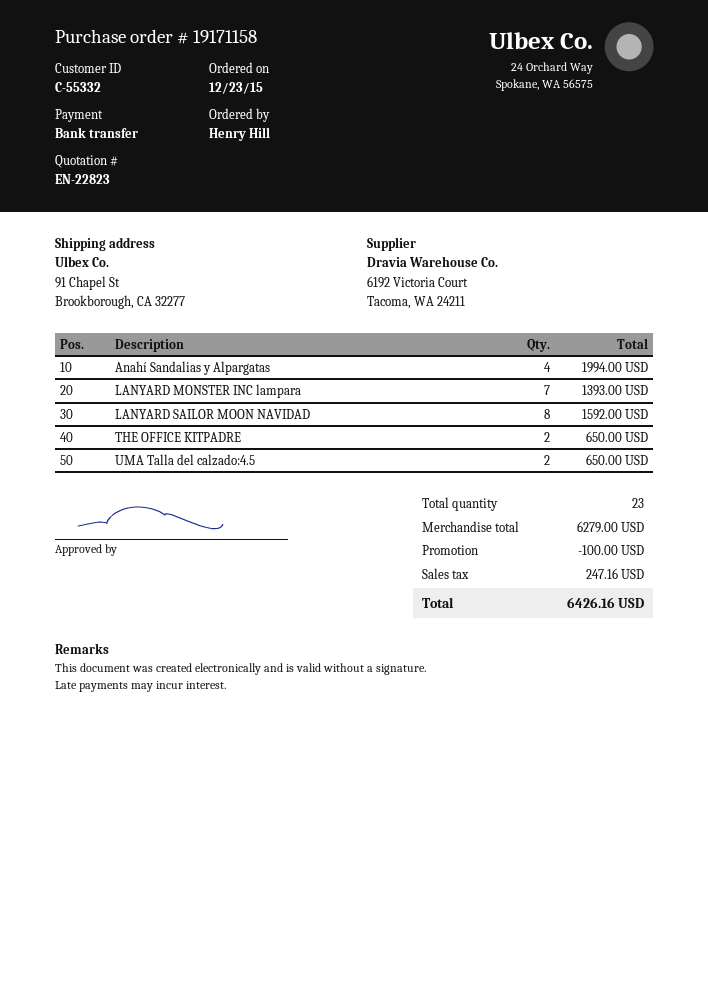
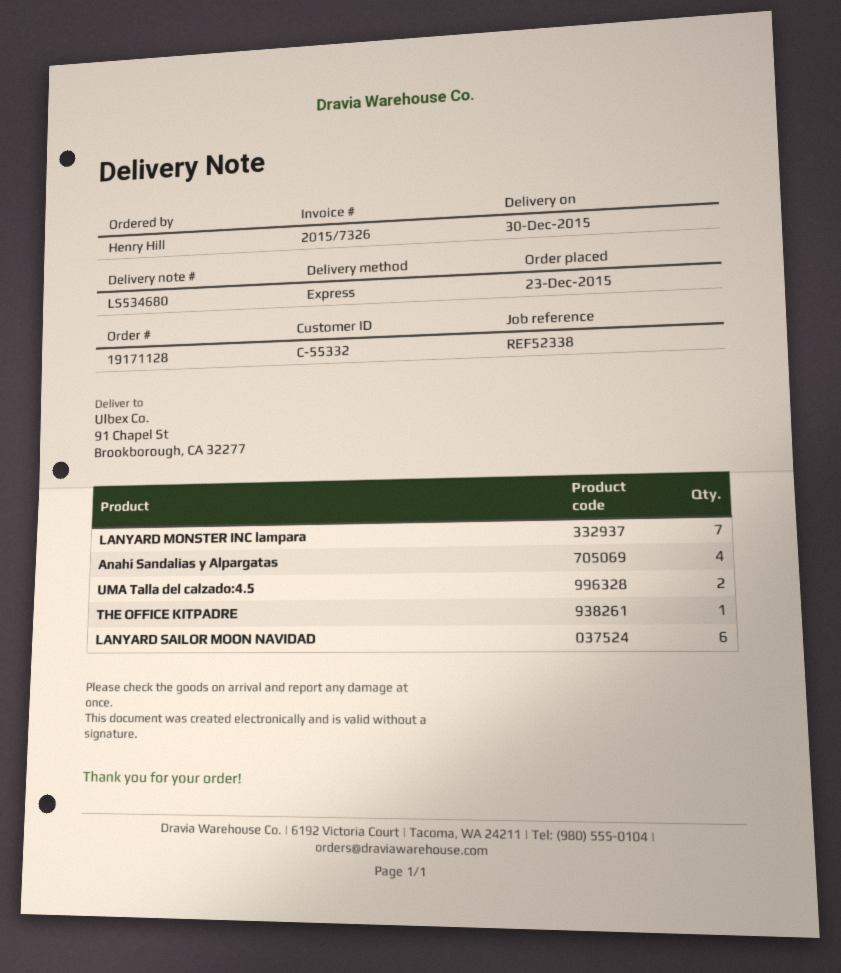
order number: 19171158 -> 19171128
LANYARD SAILOR MOON NAVIDAD: 8 -> 6
THE OFFICE KITPADRE: 2 -> 1

